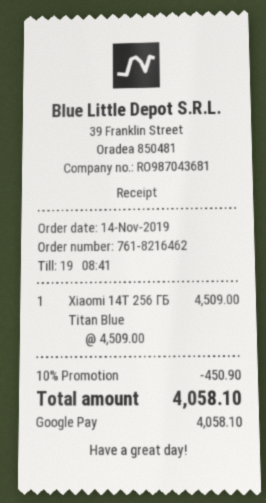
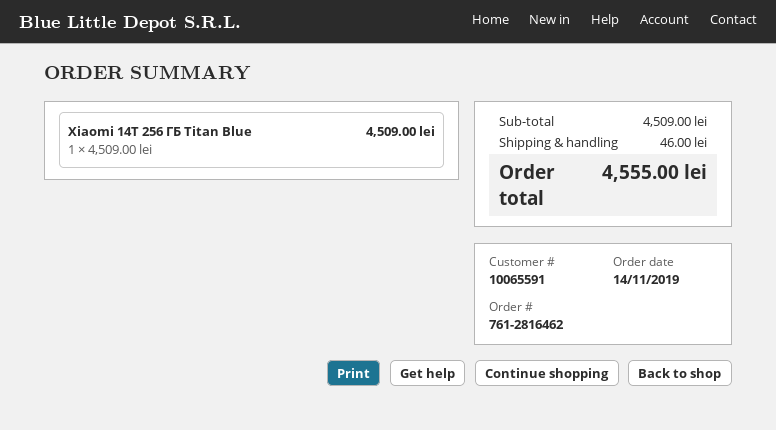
order number: 761-8216462 -> 761-2816462
discount: 10% = 450.90 -> none
shipping: none -> 46.00
total: 4058.10 -> 4555.00

